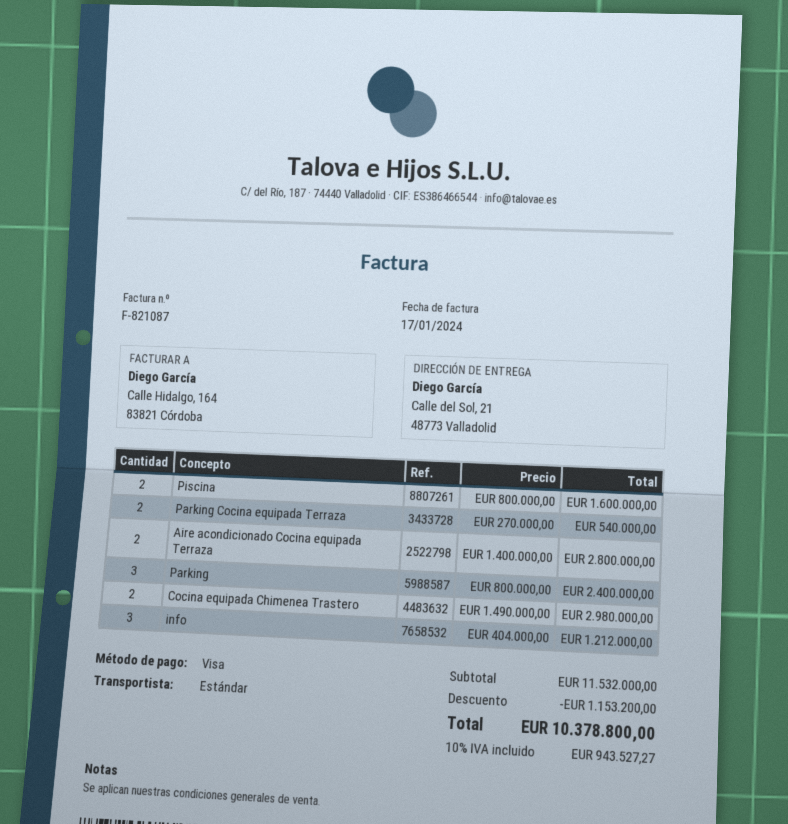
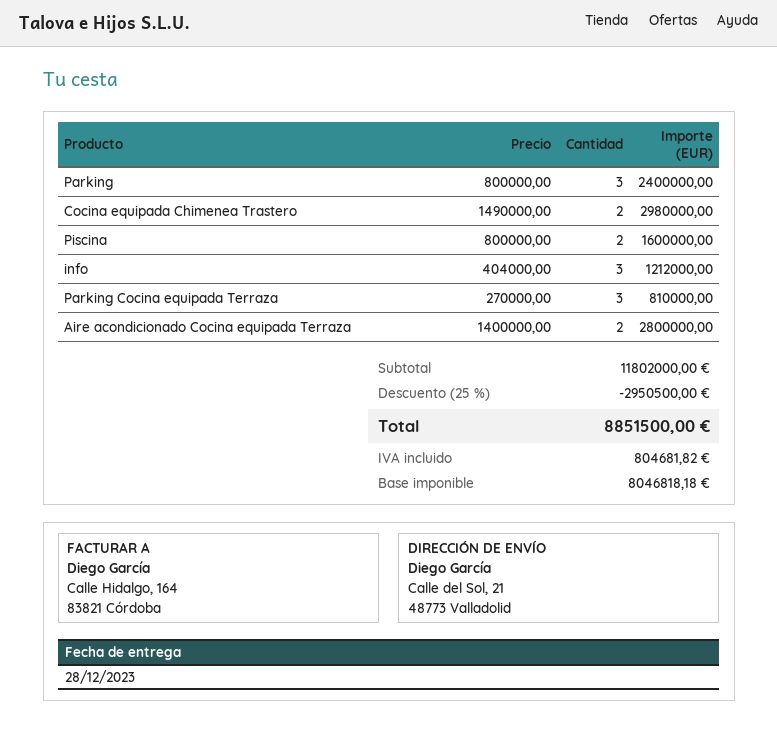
Parking Cocina equipada Terraza: 2 x 270000.00 = 540000.00 -> 3 x 270000.00 = 810000.00
subtotal: 11532000.00 -> 11802000.00
discount: 1153200.00 -> 2950500.00
tax: 943527.27 -> 804681.82
total: 10378800.00 -> 8851500.00

